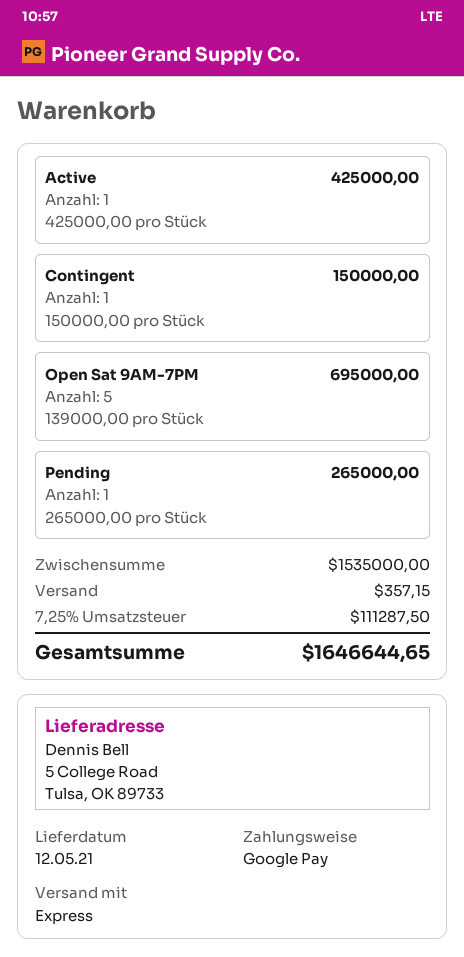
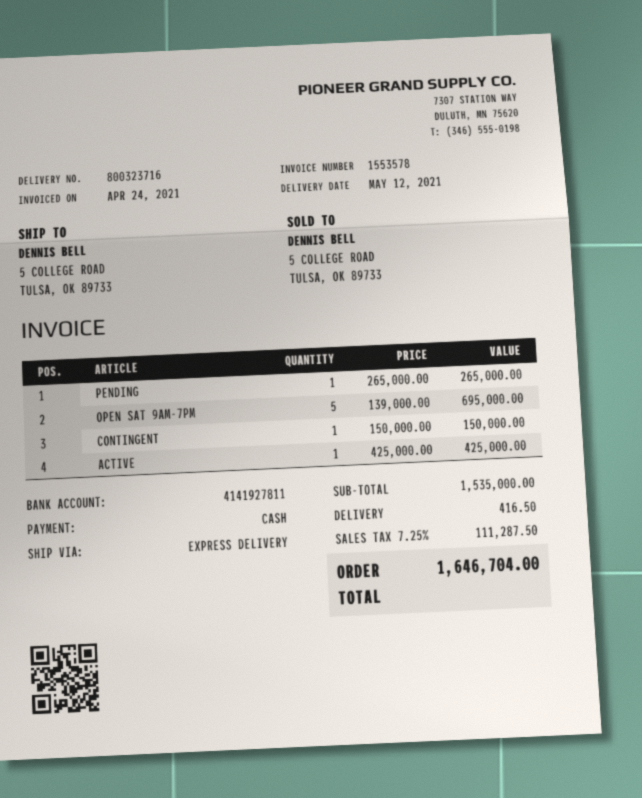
payment method: Google Pay -> cash
shipping: 357.15 -> 416.50
total: 1646644.65 -> 1646704.00

